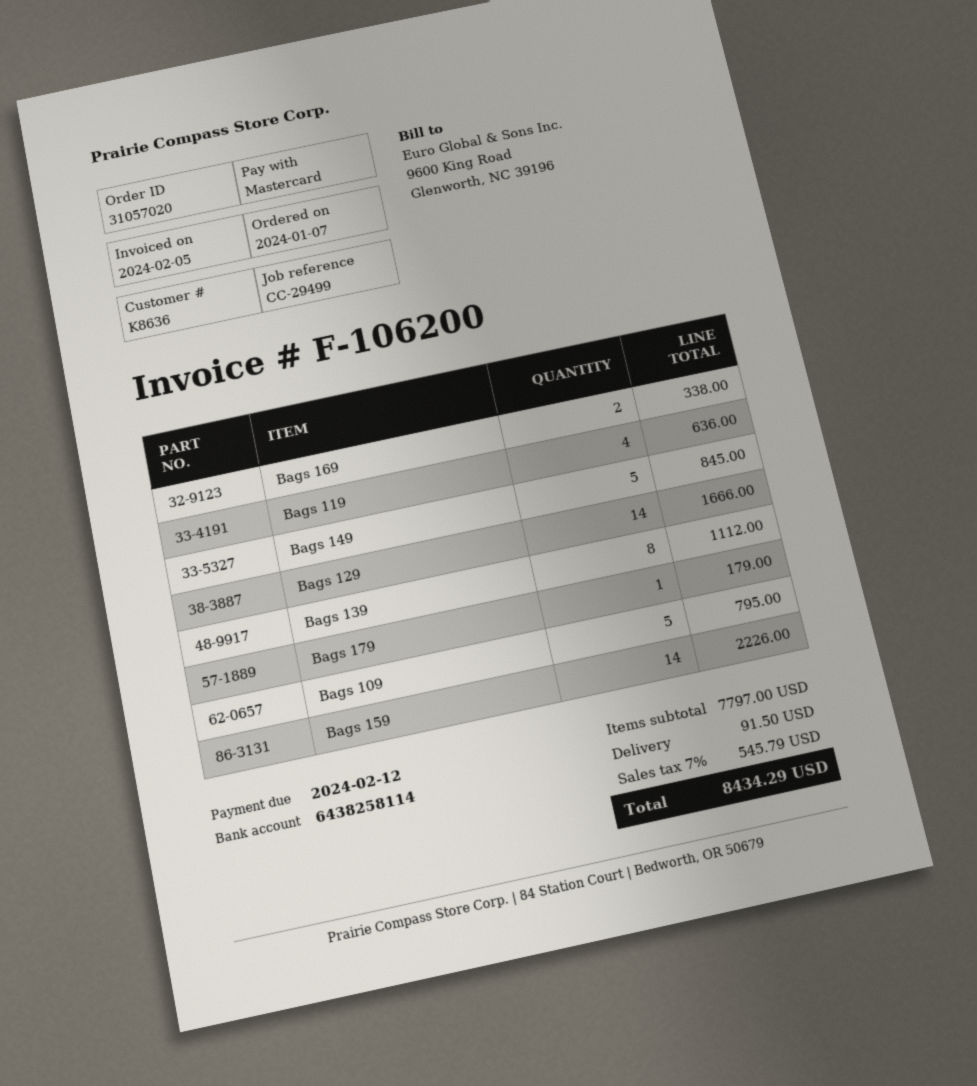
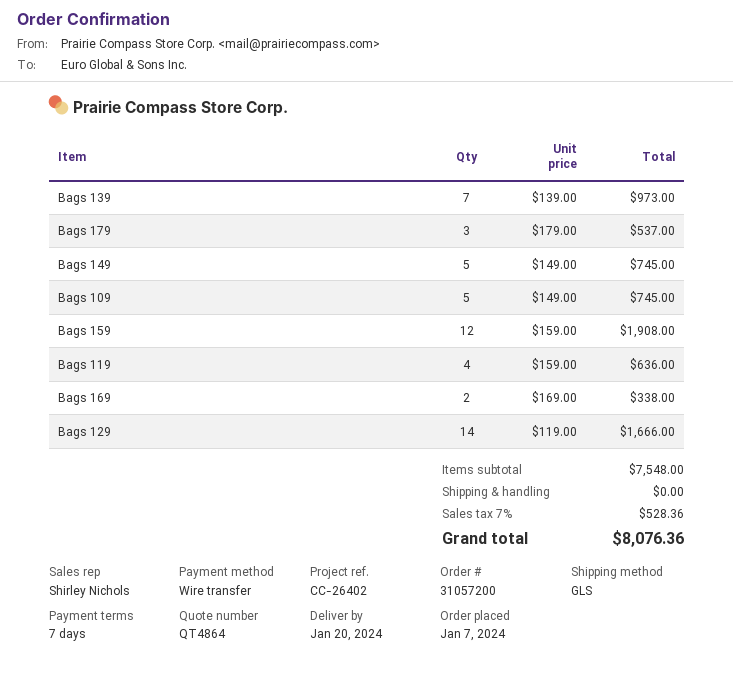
order number: 31057020 -> 31057200
reference: CC-29499 -> CC-26402
payment method: Mastercard -> bank transfer
Bags 149: 5 for 845.00 -> 5 for 745.00
Bags 139: 8 for 1112.00 -> 7 for 973.00
Bags 179: 1 for 179.00 -> 3 for 537.00
Bags 109: 5 for 795.00 -> 5 for 745.00
Bags 159: 14 for 2226.00 -> 12 for 1908.00
subtotal: 7797.00 -> 7548.00
shipping: 91.50 -> 0.00
tax: 7% = 545.79 -> 7% = 528.36
total: 8434.29 -> 8076.36

